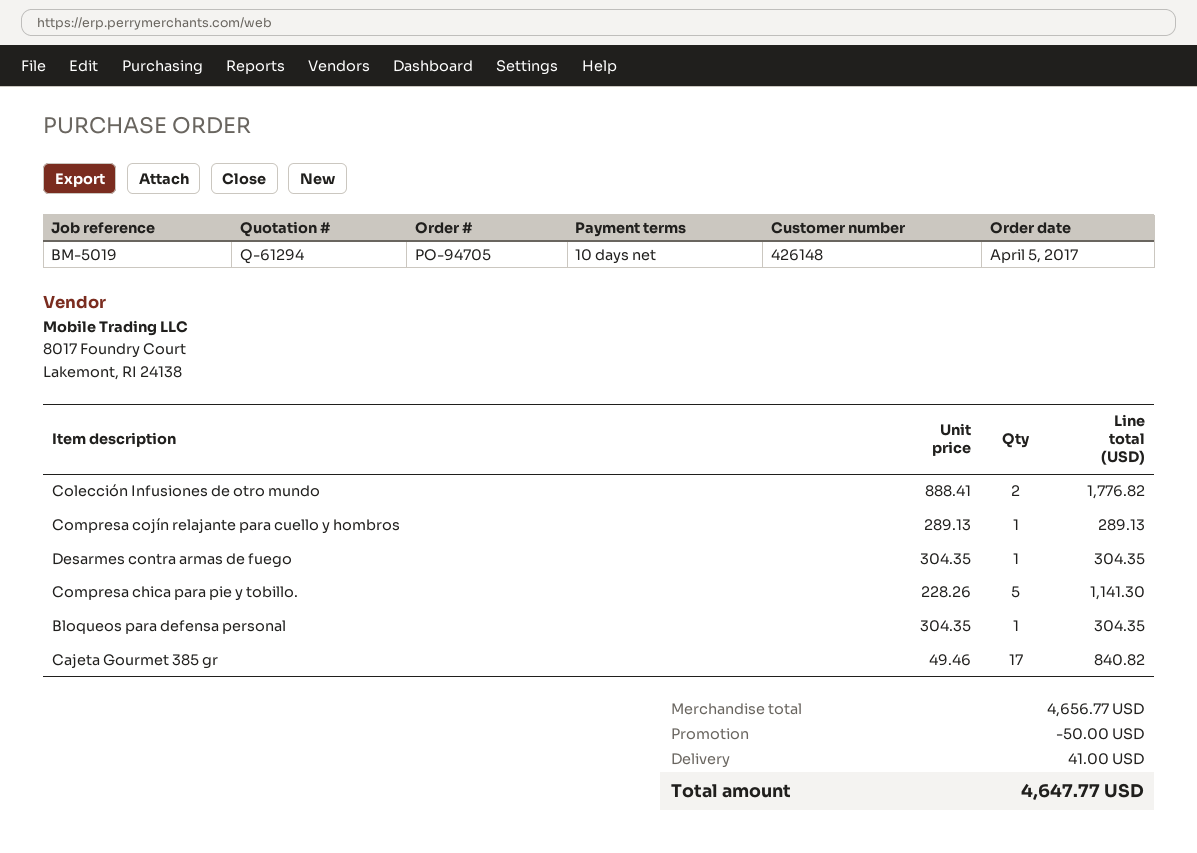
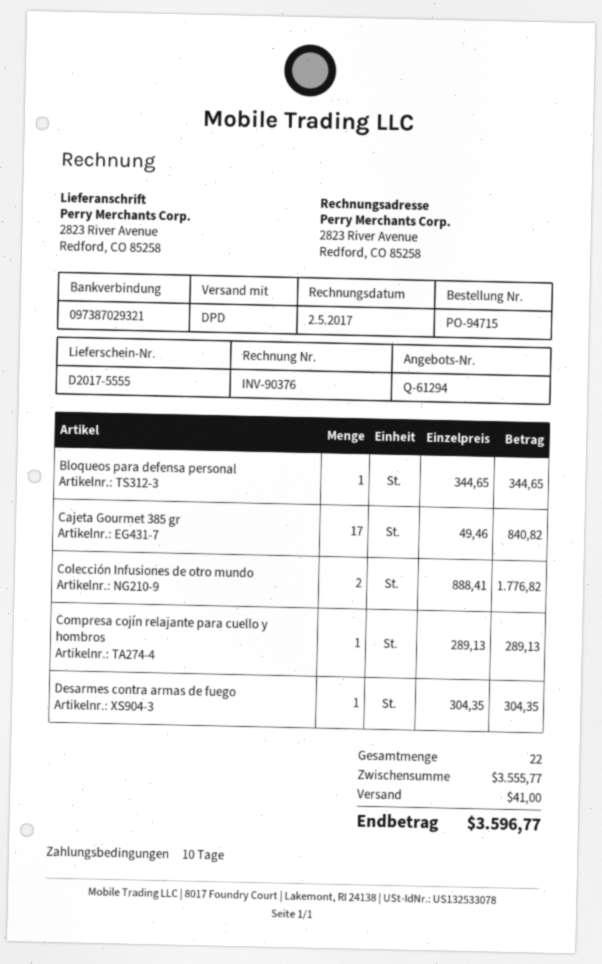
order number: PO-94705 -> PO-94715
Compresa chica para pie y tobillo.: 5 x 228.26 = 1141.30 -> none
Bloqueos para defensa personal: 1 x 304.35 = 304.35 -> 1 x 344.65 = 344.65
subtotal: 4656.77 -> 3555.77
discount: 50.00 -> none
total: 4647.77 -> 3596.77

